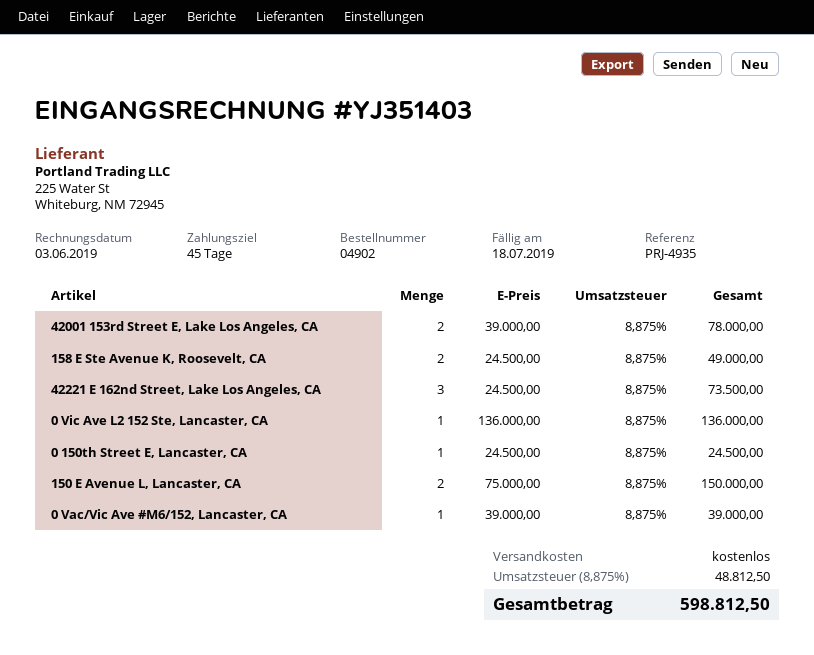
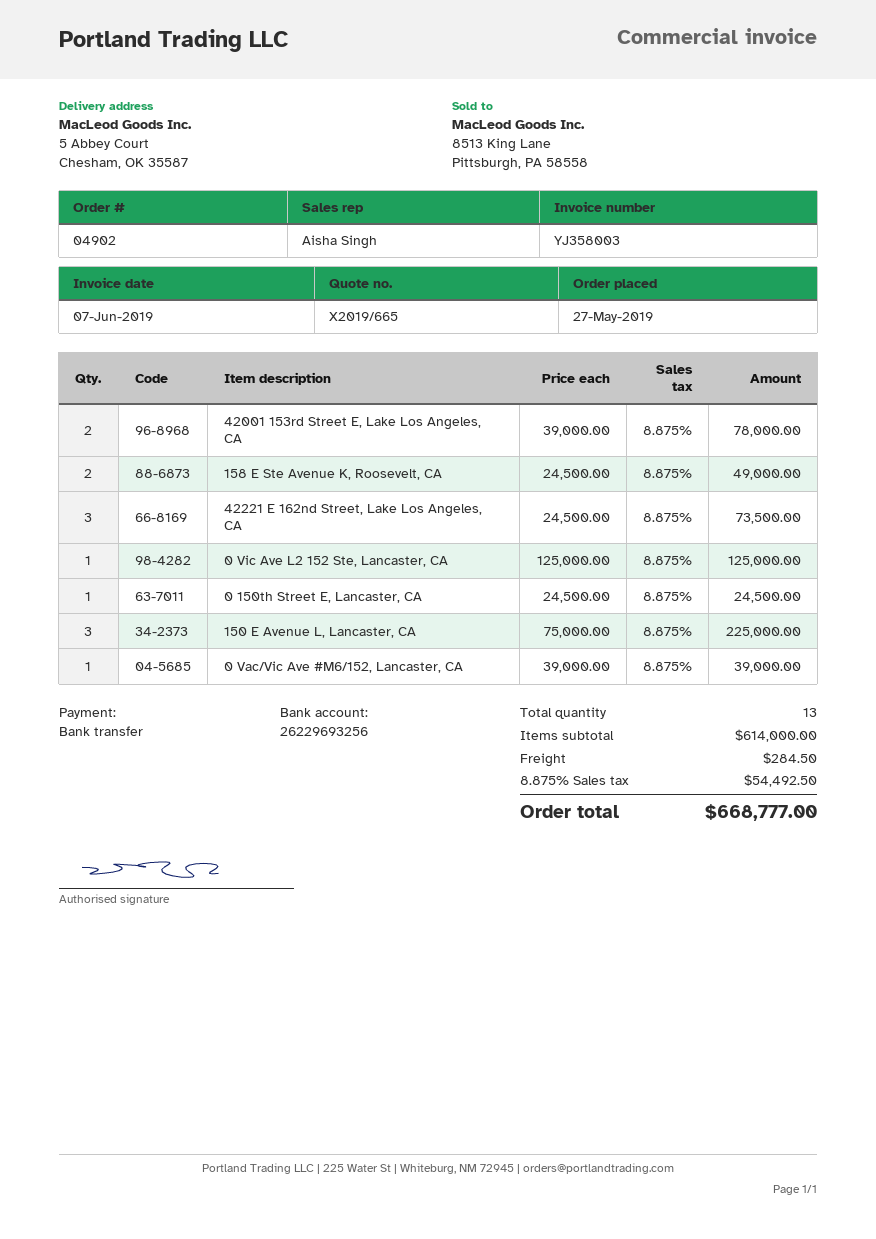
invoice number: YJ351403 -> YJ358003
invoice date: 2019-06-03 -> 2019-06-07
0 Vic Ave L2 152 Ste, Lancaster, CA: 1 x 136000.00 = 136000.00 -> 1 x 125000.00 = 125000.00
150 E Avenue L, Lancaster, CA: 2 x 75000.00 = 150000.00 -> 3 x 75000.00 = 225000.00
shipping: 0.00 -> 284.50
tax: 8.875% = 48812.50 -> 8.875% = 54492.50
total: 598812.50 -> 668777.00

